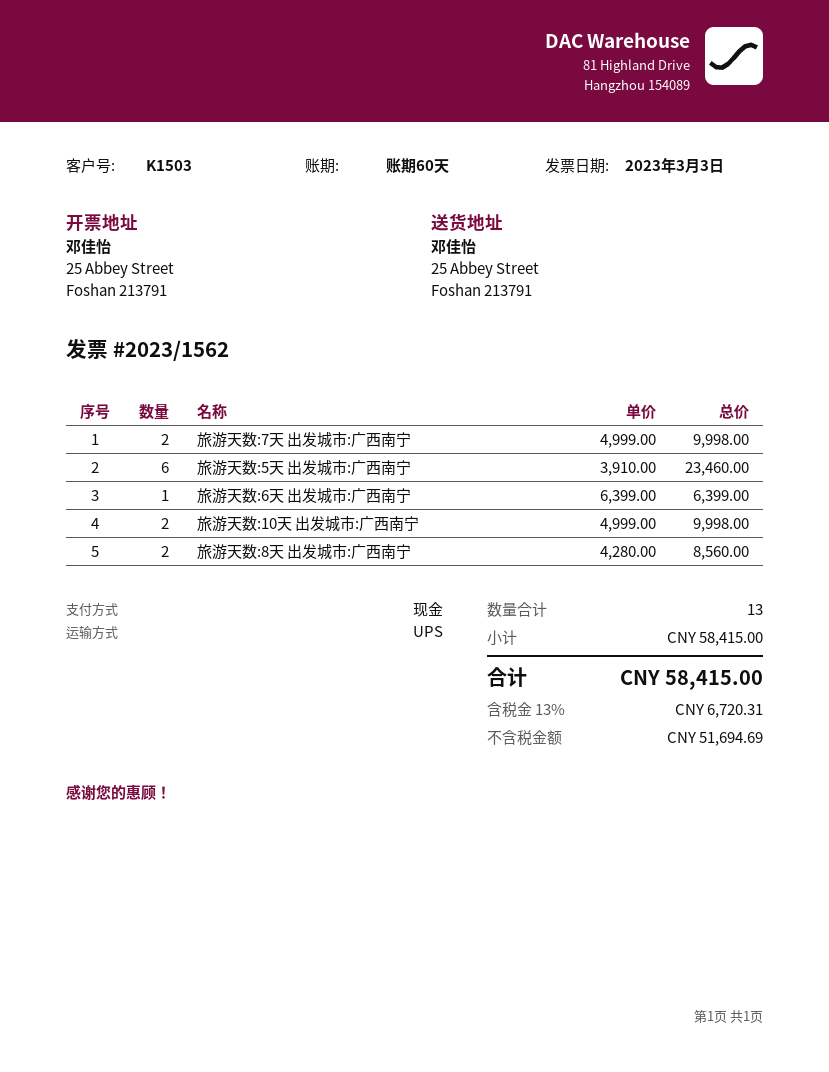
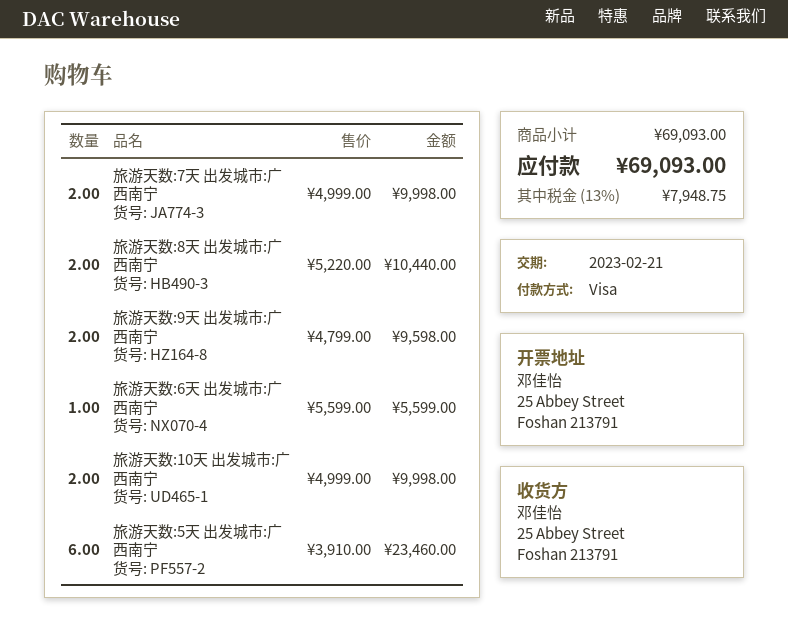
payment method: cash -> Visa
旅游天数:6天 出发城市:广西南宁: 1 x 6399.00 = 6399.00 -> 1 x 5599.00 = 5599.00
旅游天数:8天 出发城市:广西南宁: 2 x 4280.00 = 8560.00 -> 2 x 5220.00 = 10440.00
旅游天数:9天 出发城市:广西南宁: none -> 2 x 4799.00 = 9598.00
subtotal: 58415.00 -> 69093.00
tax: 13% = 6720.31 -> 13% = 7948.75
total: 58415.00 -> 69093.00

